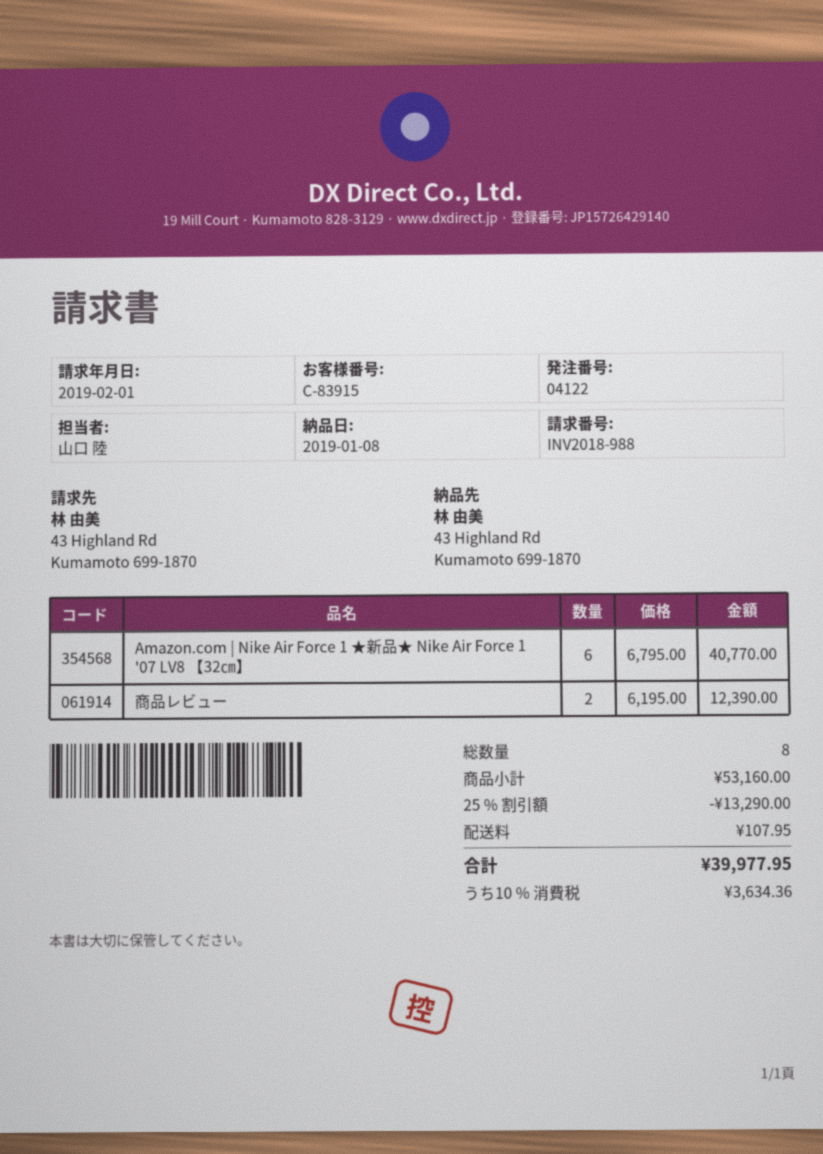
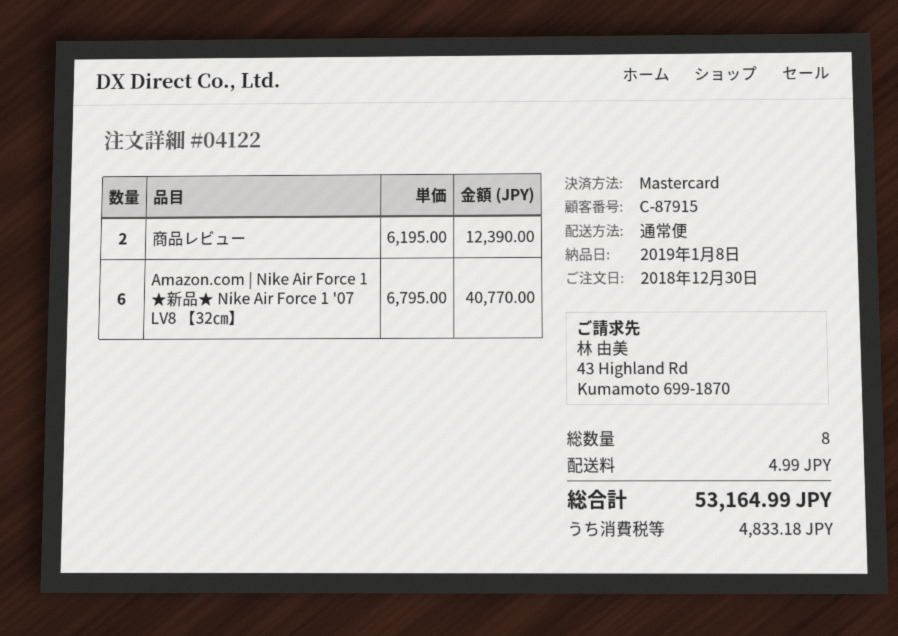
customer number: C-83915 -> C-87915
discount: 25% = 13290.00 -> none
shipping: 107.95 -> 4.99
tax: 3634.36 -> 4833.18
total: 39977.95 -> 53164.99

